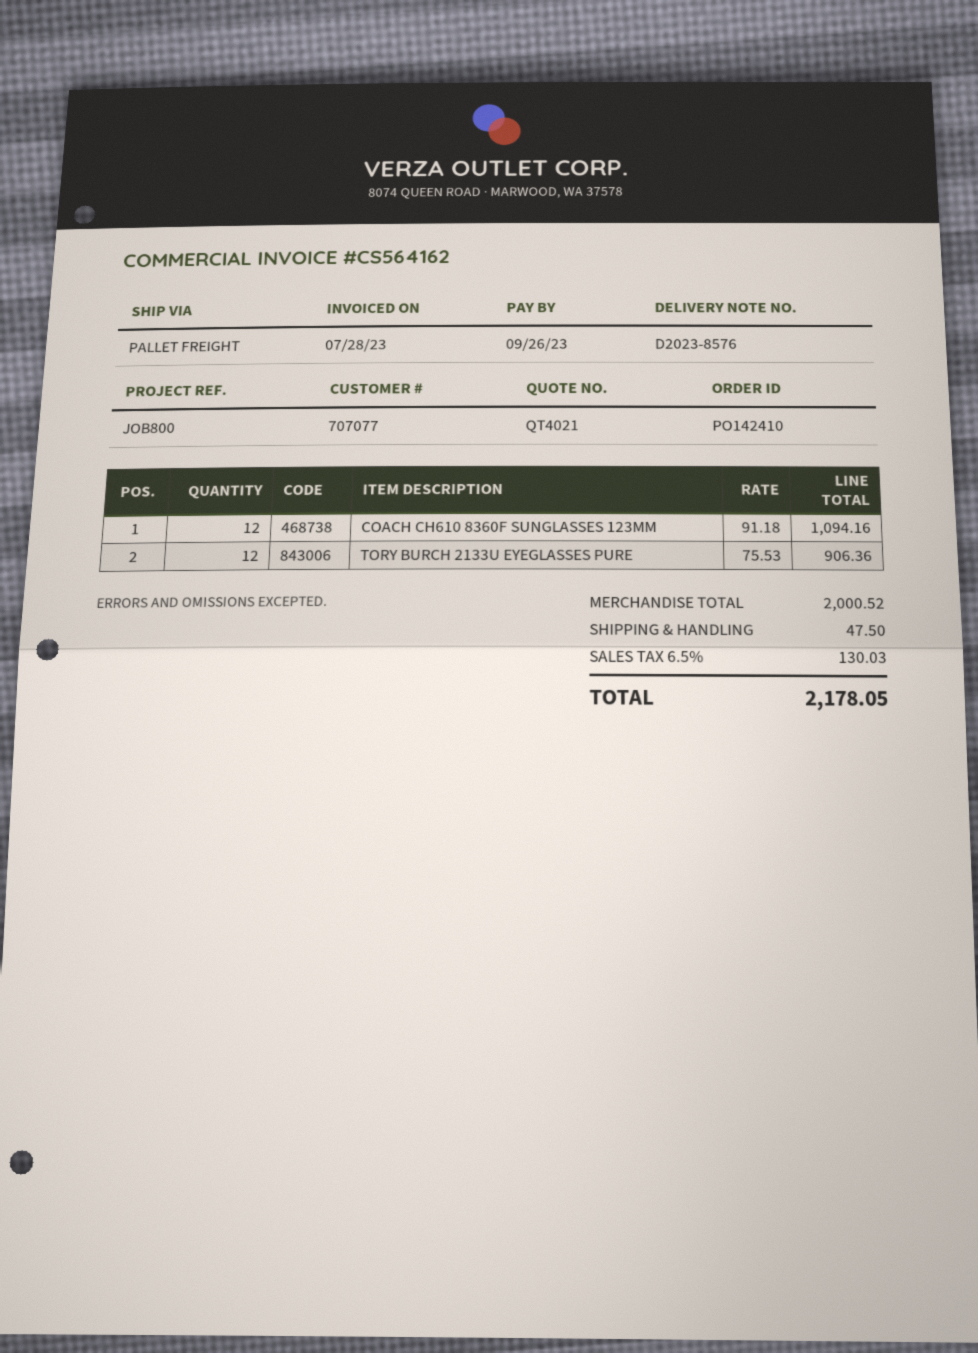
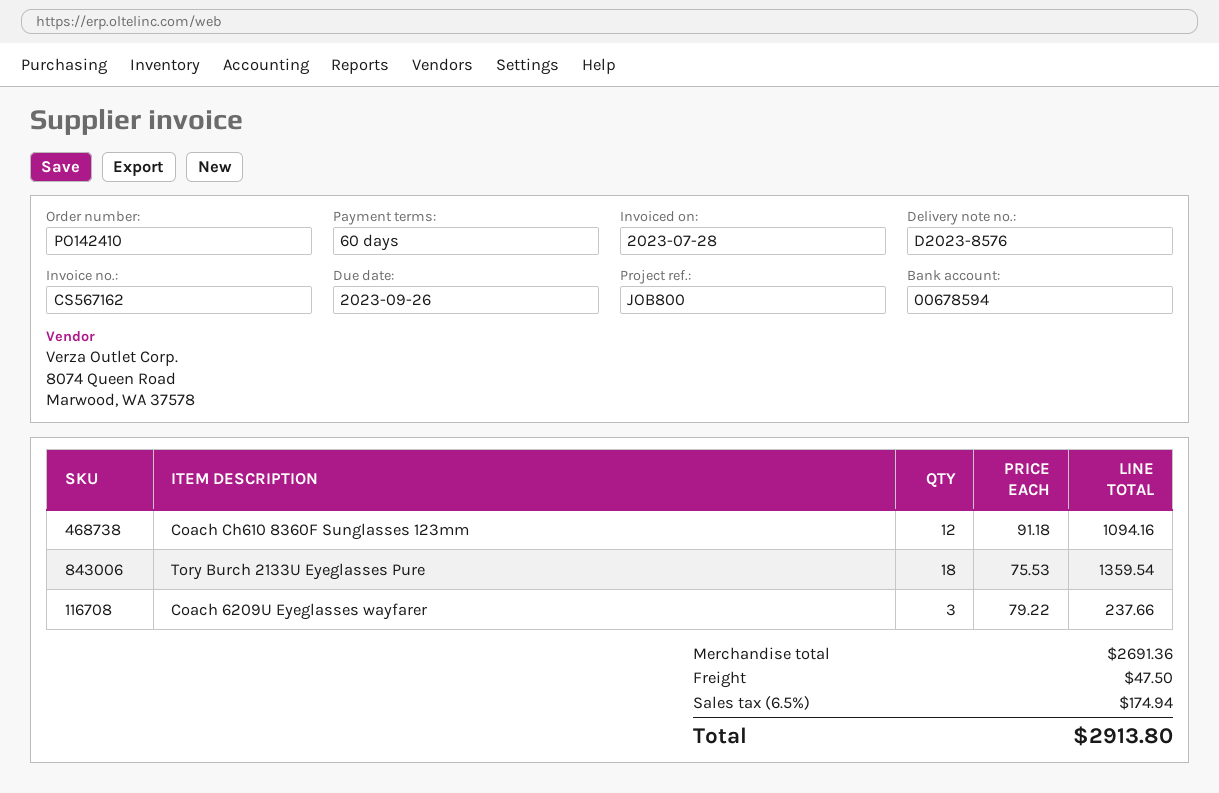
invoice number: CS564162 -> CS567162
TORY BURCH 2133U EYEGLASSES PURE: 12 x 75.53 = 906.36 -> 18 x 75.53 = 1359.54
Coach 6209U Eyeglasses wayfarer: none -> 3 x 79.22 = 237.66
subtotal: 2000.52 -> 2691.36
tax: 6.5% = 130.03 -> 6.5% = 174.94
total: 2178.05 -> 2913.80

